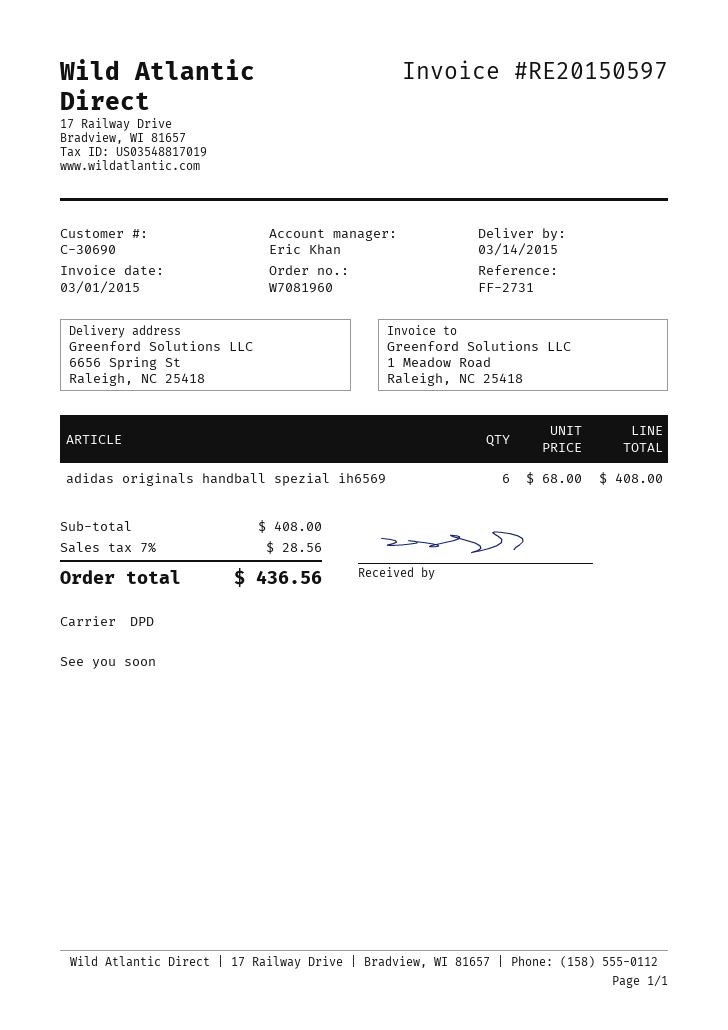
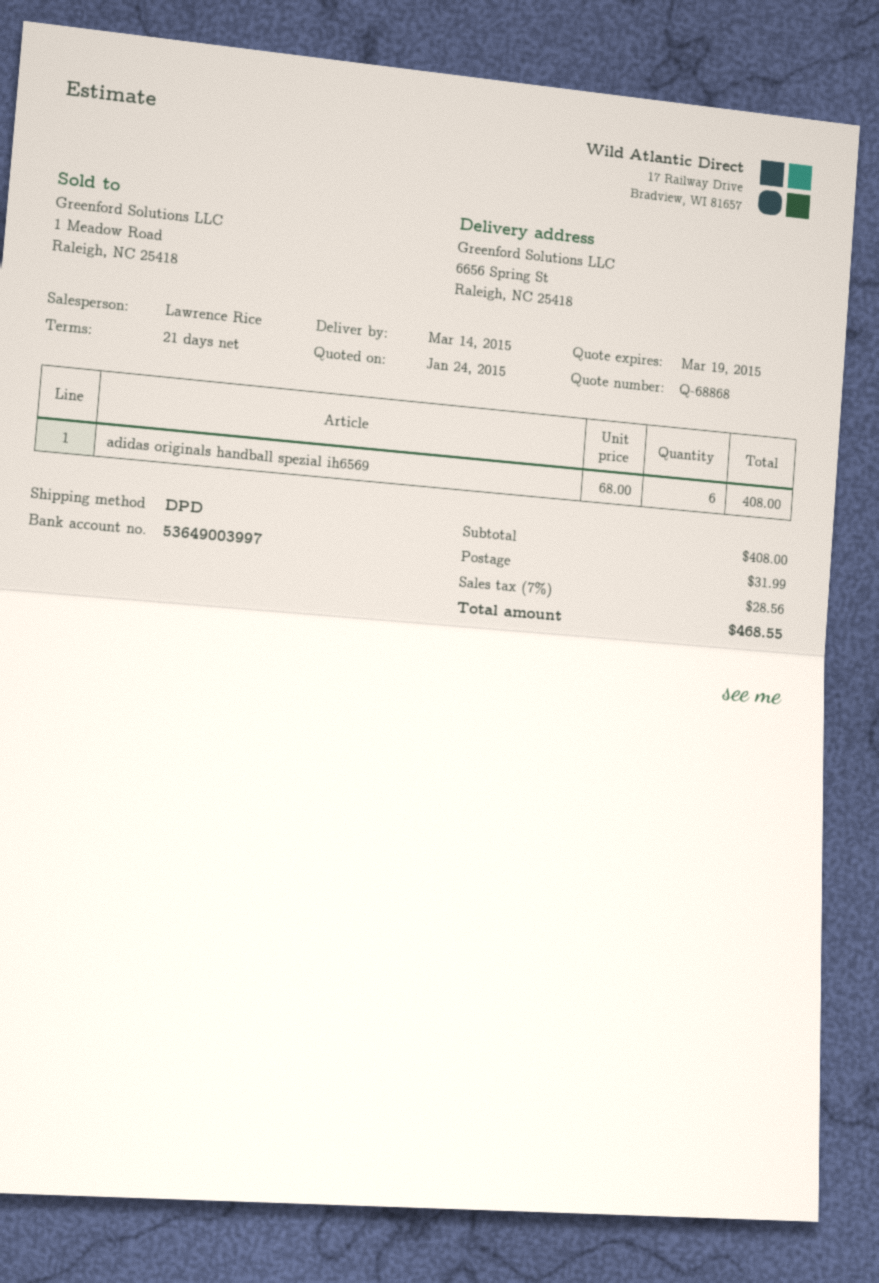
sales rep: Eric Khan -> Lawrence Rice
shipping: none -> 31.99
total: 436.56 -> 468.55

